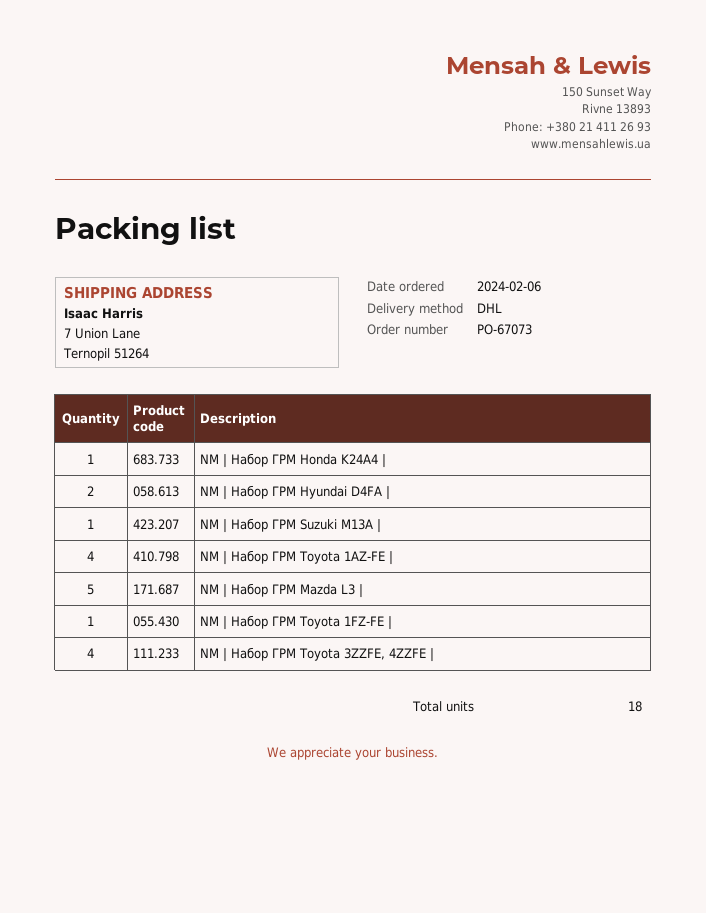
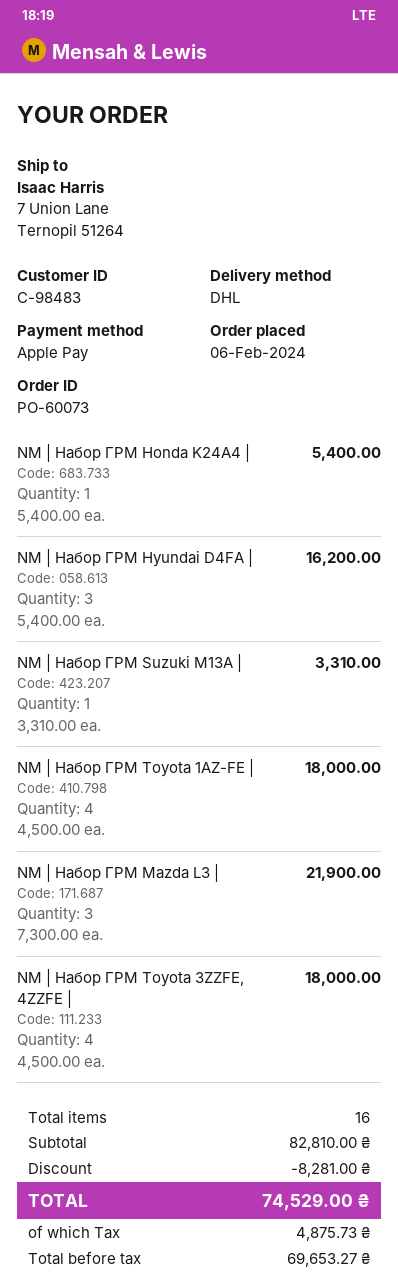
order number: PO-67073 -> PO-60073
NM | Набор ГРМ Hyundai D4FA |: 2 -> 3
NM | Набор ГРМ Mazda L3 |: 5 -> 3
NM | Набор ГРМ Toyota 1FZ-FE |: 1 -> none
total quantity: 18 -> 16

